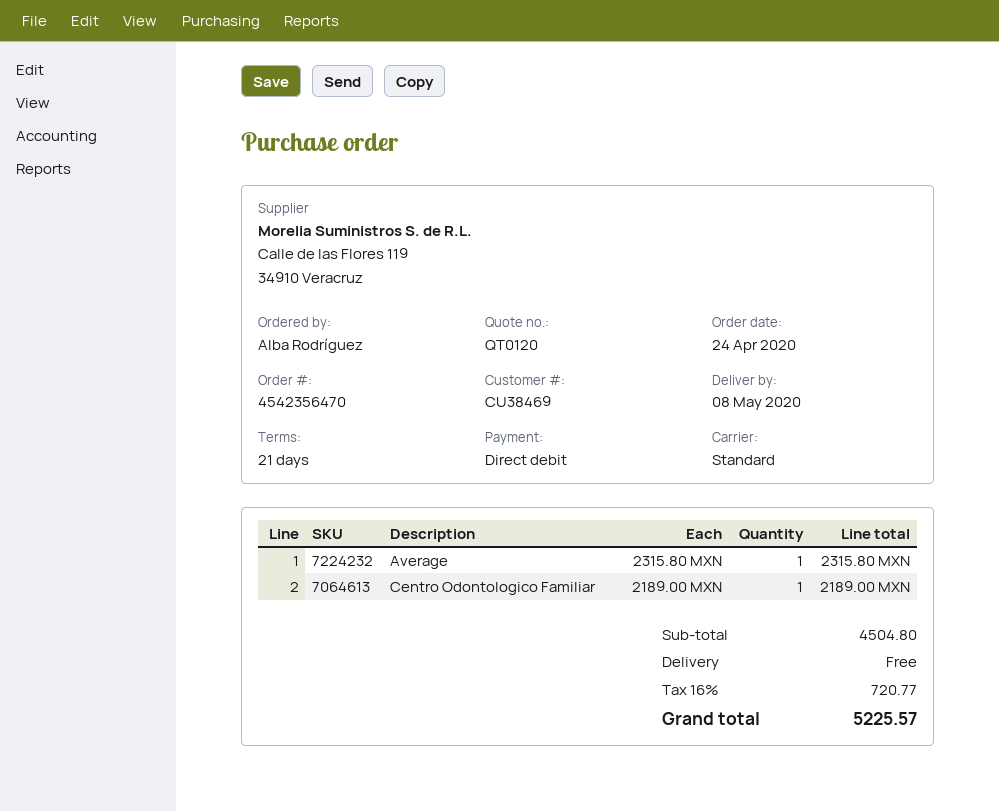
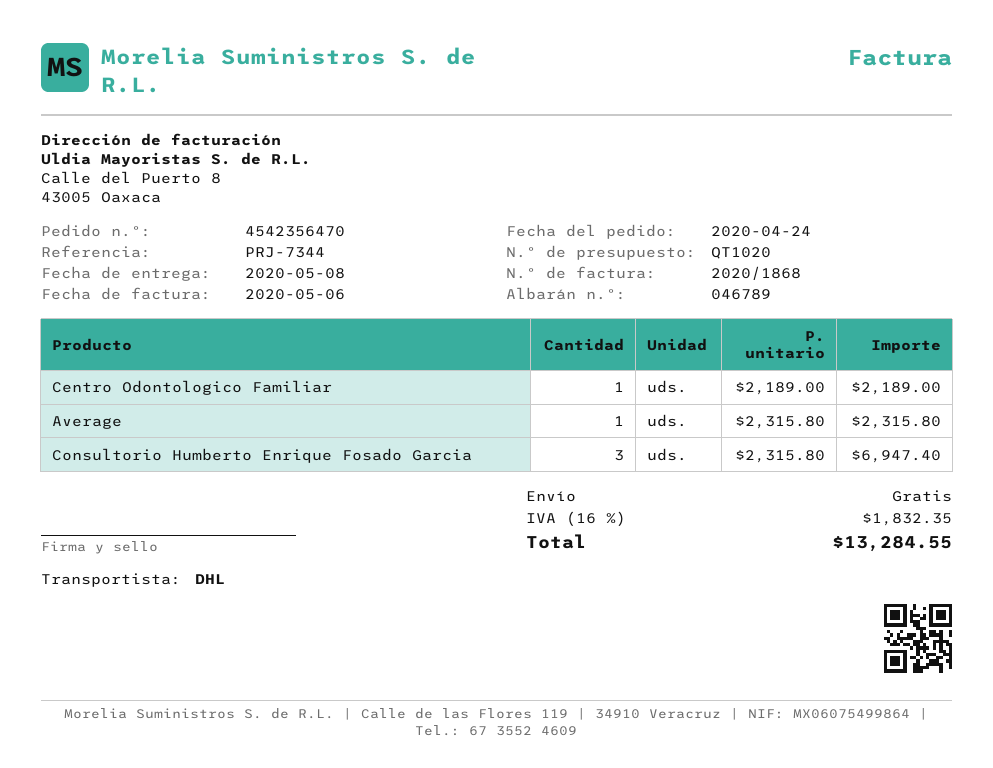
quote number: QT0120 -> QT1020
shipping method: standard -> DHL
Consultorio Humberto Enrique Fosado Garcia: none -> 3 x 2315.80 = 6947.40
tax: 16% = 720.77 -> 16% = 1832.35
total: 5225.57 -> 13284.55

